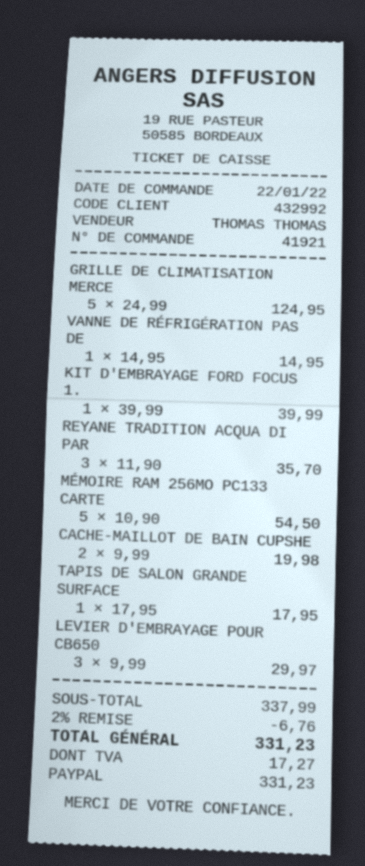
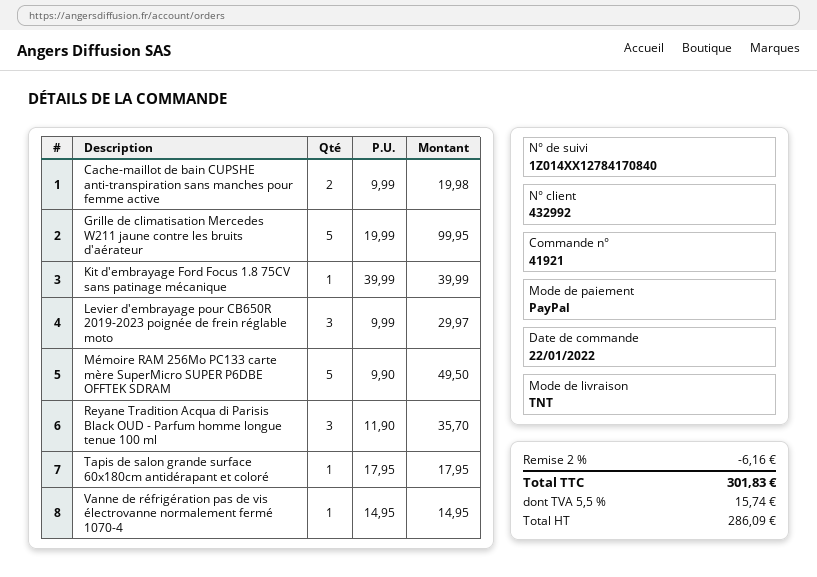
GRILLE DE CLIMATISATION MERCE: 5 x 24.99 = 124.95 -> 5 x 19.99 = 99.95
MÉMOIRE RAM 256MO PC133 CARTE: 5 x 10.90 = 54.50 -> 5 x 9.90 = 49.50
discount: 2% = 6.76 -> 2% = 6.16
tax: 17.27 -> 15.74
total: 331.23 -> 301.83

